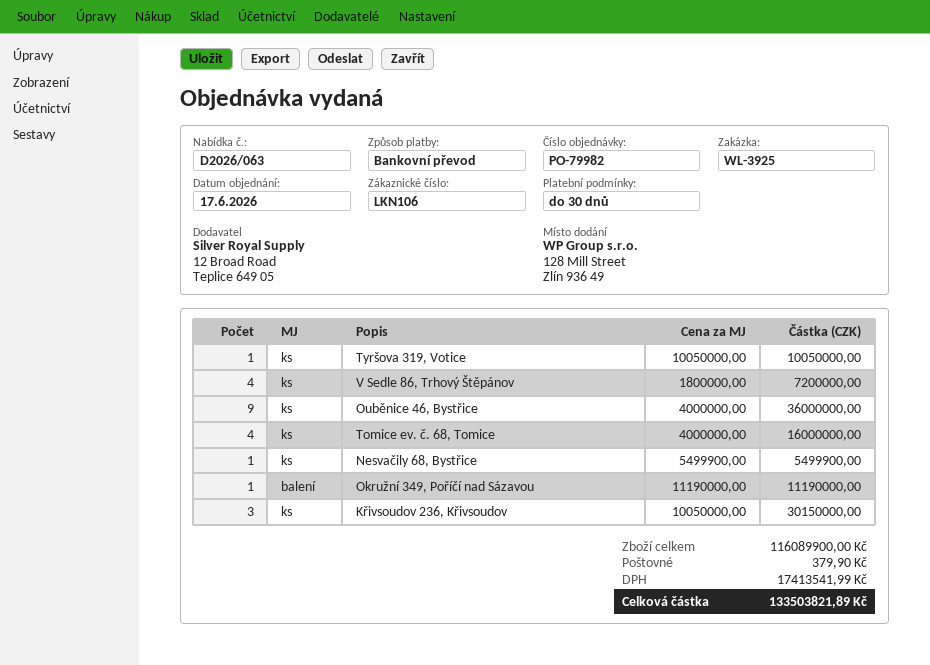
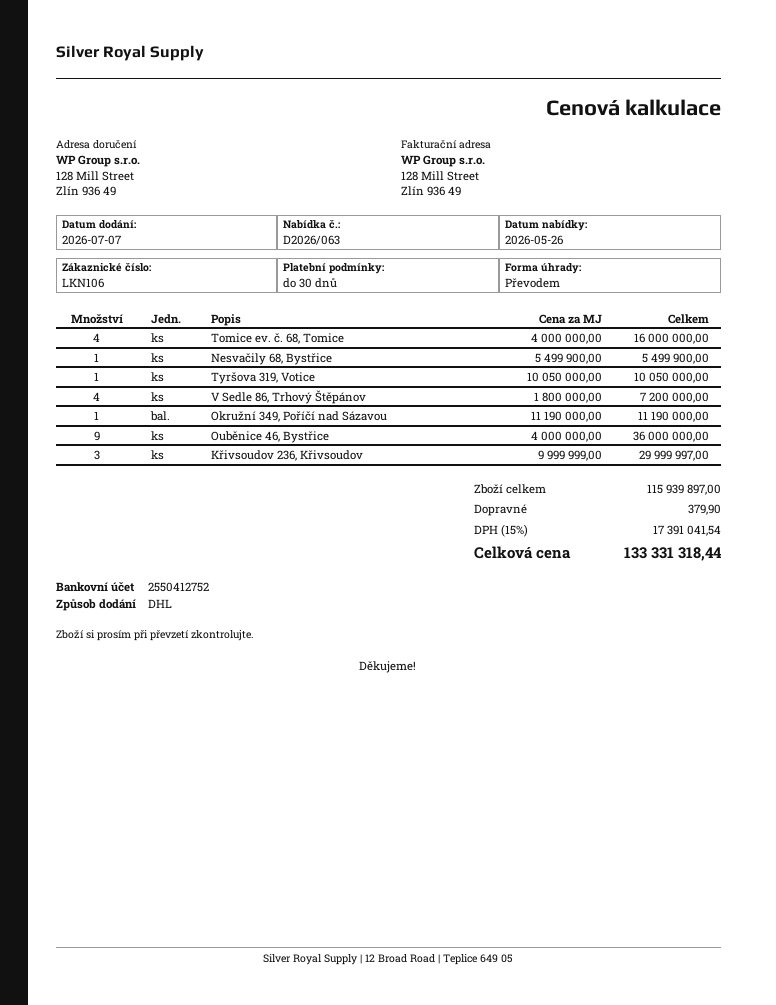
Křivsoudov 236, Křivsoudov: 3 x 10050000.00 = 30150000.00 -> 3 x 9999999.00 = 29999997.00
subtotal: 116089900.00 -> 115939897.00
tax: 17413541.99 -> 17391041.54
total: 133503821.89 -> 133331318.44

